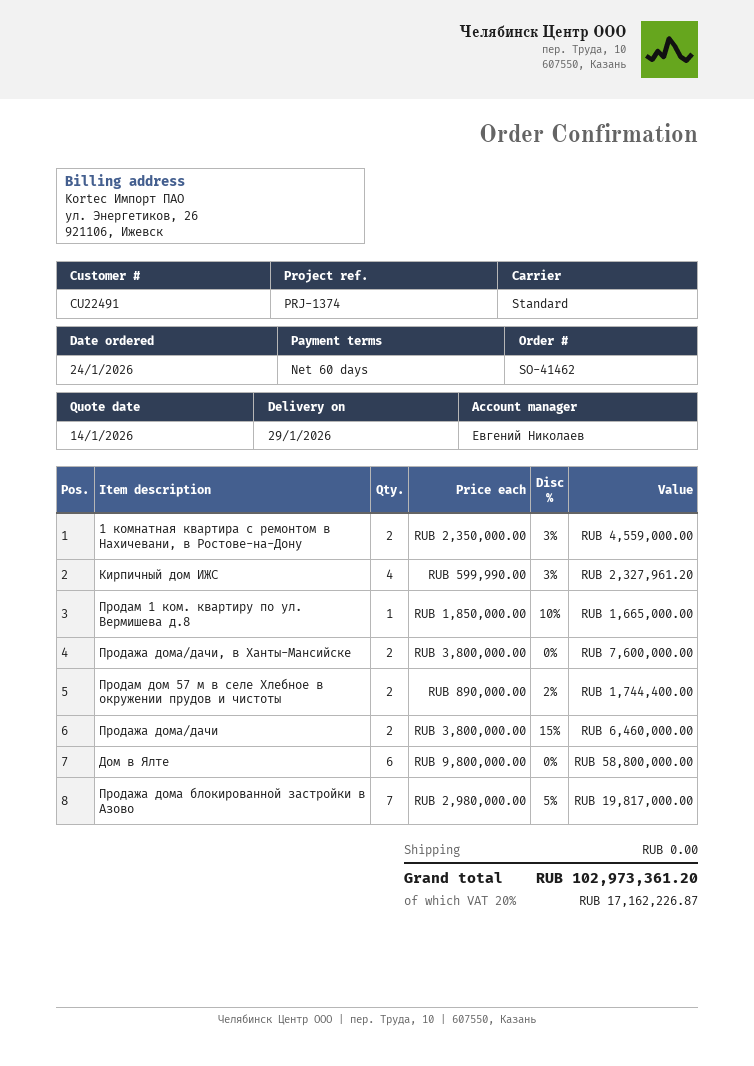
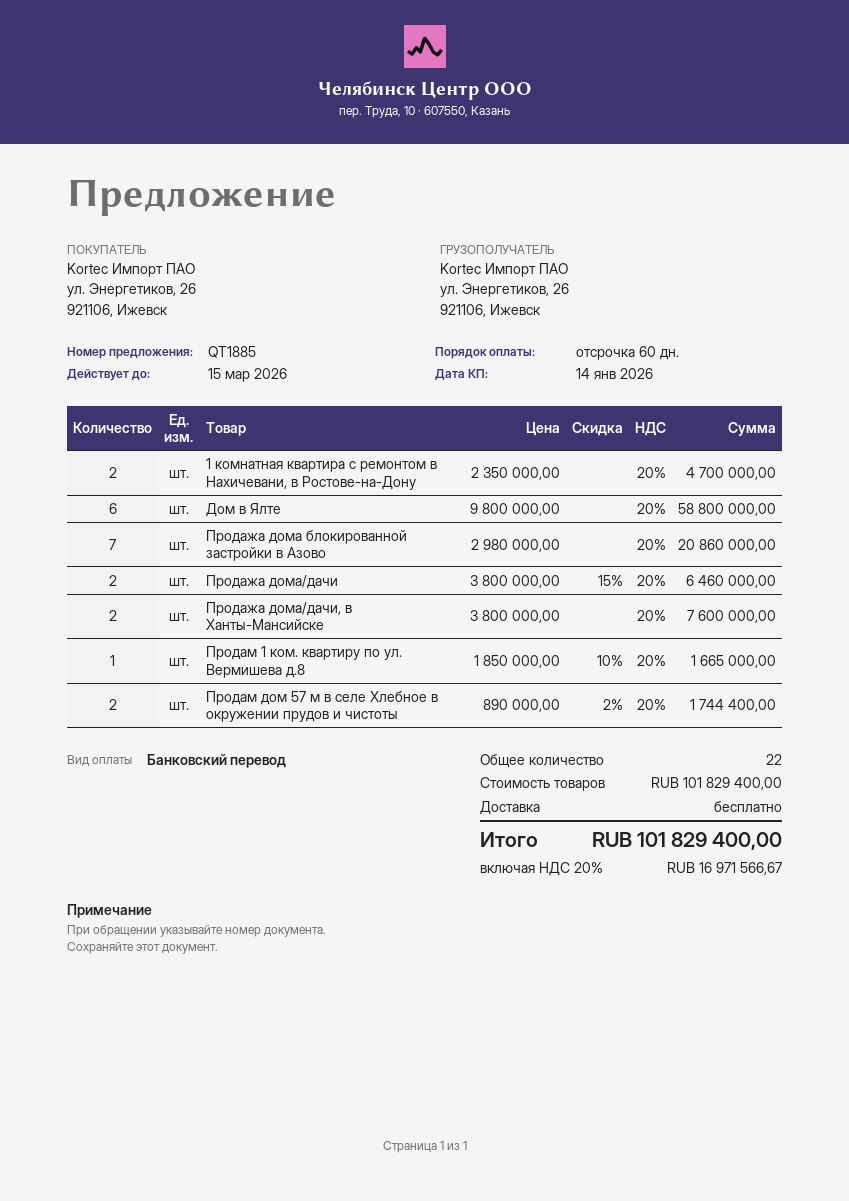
1 комнатная квартира с ремонтом в Нахичевани, в Ростове-на-Дону: 2 x 2350000.00 - 3% = 4559000.00 -> 2 x 2350000.00 = 4700000.00
Кирпичный дом ИЖС: 4 x 599990.00 - 3% = 2327961.20 -> none
Продажа дома блокированной застройки в Азово: 7 x 2980000.00 - 5% = 19817000.00 -> 7 x 2980000.00 = 20860000.00
tax: 20% = 17162226.87 -> 20% = 16971566.67
total: 102973361.20 -> 101829400.00

